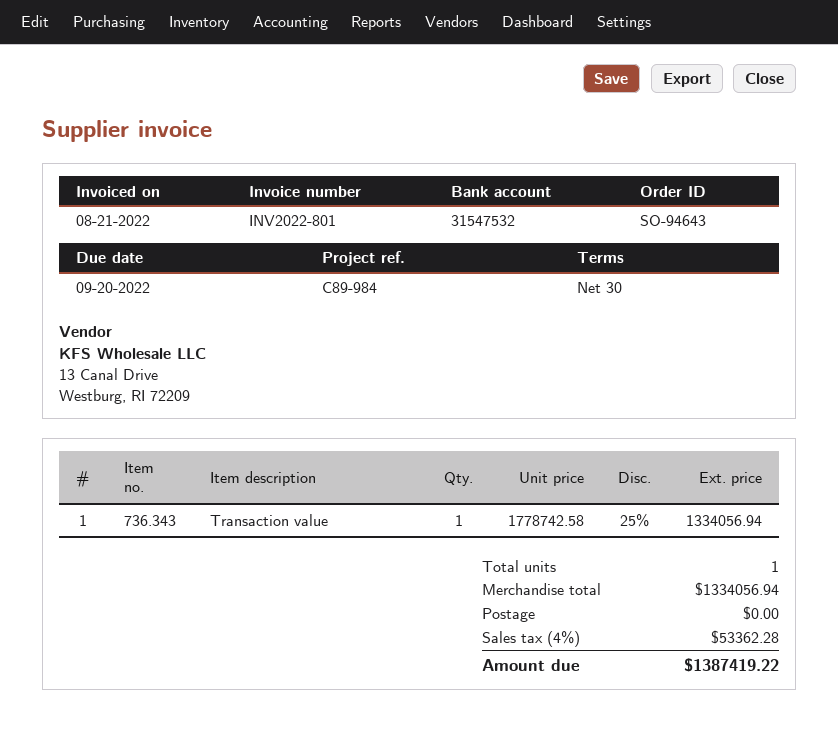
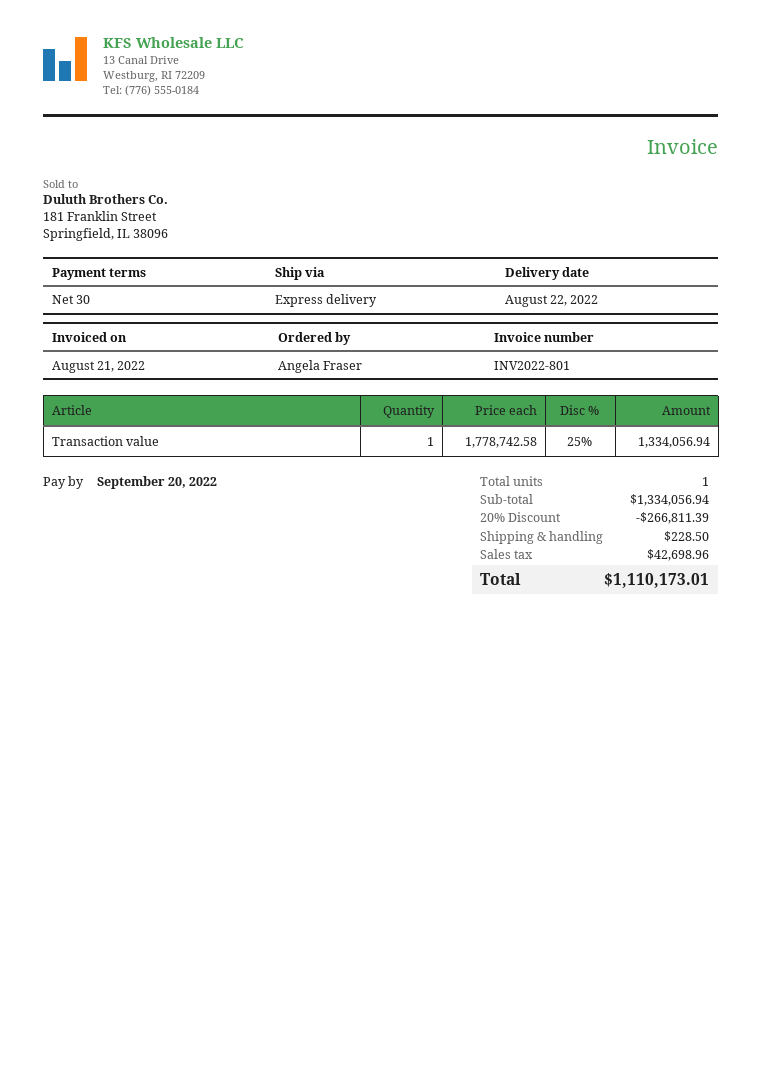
discount: none -> 20% = 266811.39
shipping: 0.00 -> 228.50
tax: 53362.28 -> 42698.96
total: 1387419.22 -> 1110173.01

